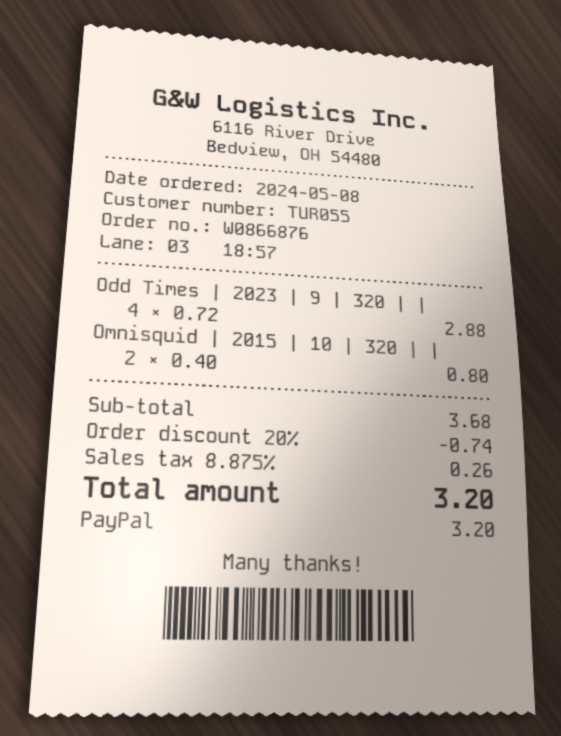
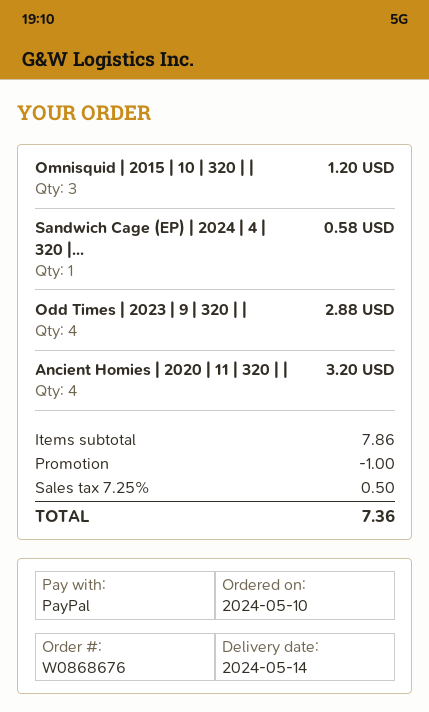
order number: W0866876 -> W0868676
order date: 2024-05-08 -> 2024-05-10
Omnisquid | 2015 | 10 | 320 | |: 2 for 0.80 -> 3 for 1.20
Sandwich Cage (EP) | 2024 | 4 | 320 |...: none -> 1 for 0.58
Ancient Homies | 2020 | 11 | 320 | |: none -> 4 for 3.20
subtotal: 3.68 -> 7.86
discount: 0.74 -> 1.00
tax: 8.875% = 0.26 -> 7.25% = 0.50
total: 3.20 -> 7.36

